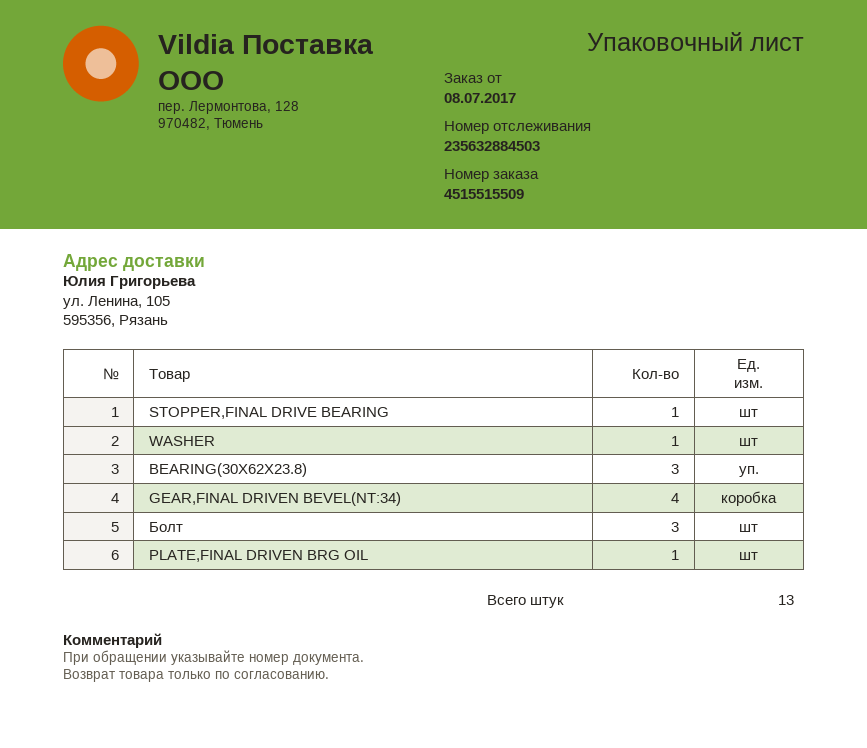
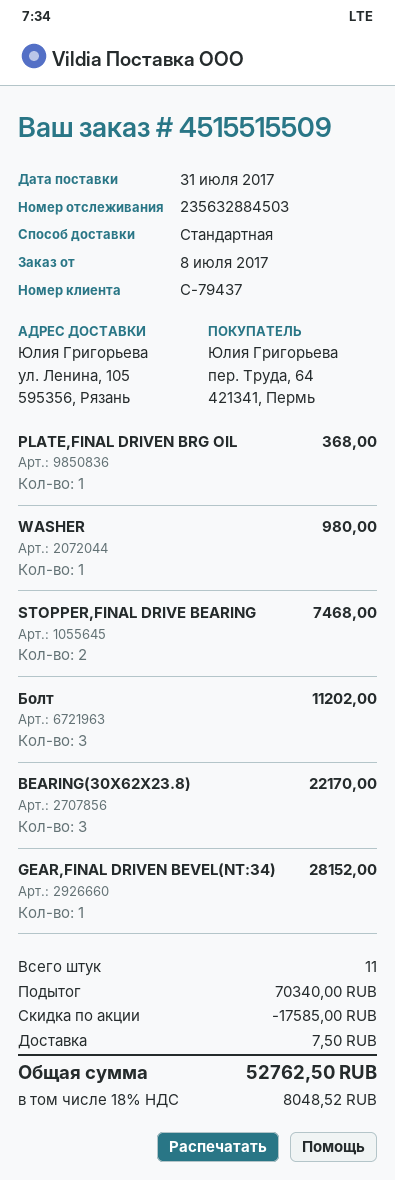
STOPPER,FINAL DRIVE BEARING: 1 -> 2
GEAR,FINAL DRIVEN BEVEL(NT:34): 4 -> 1
total quantity: 13 -> 11

